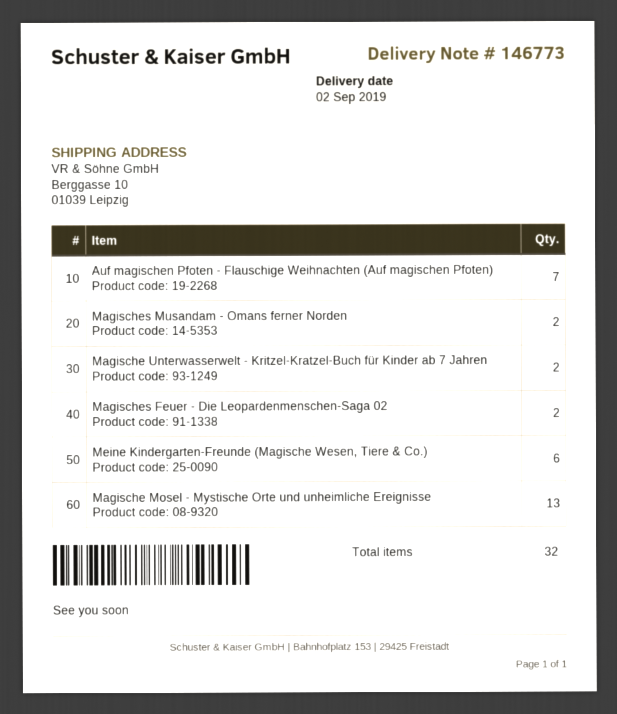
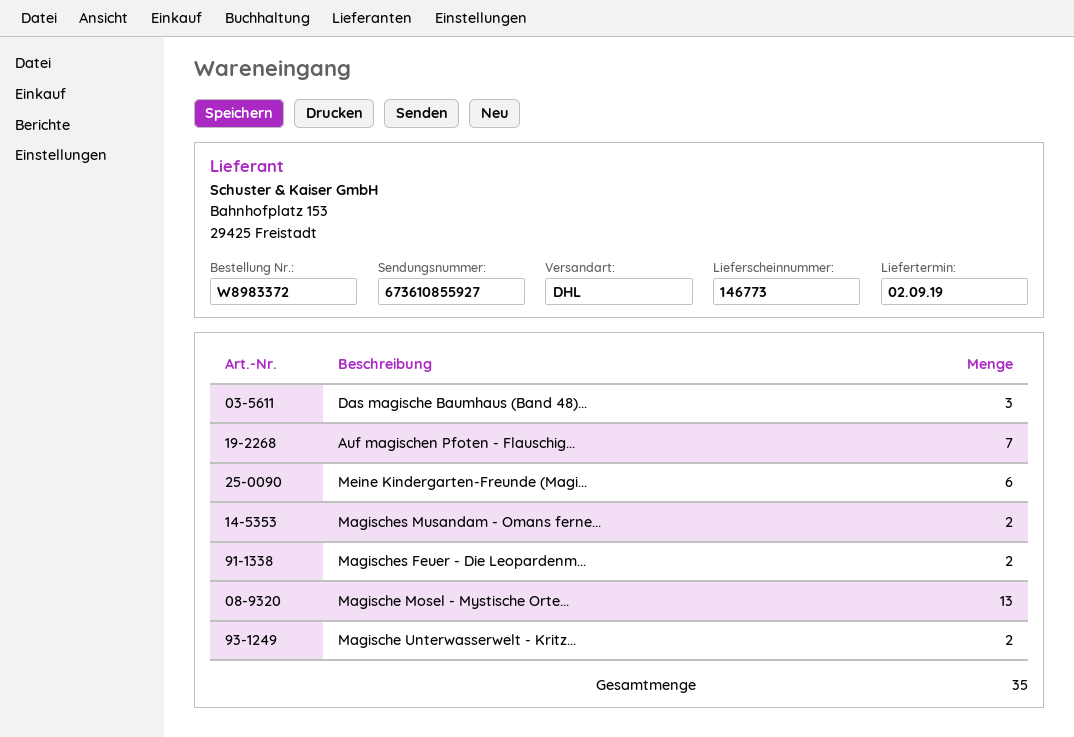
Das magische Baumhaus (Band 48)...: none -> 3
total quantity: 32 -> 35

